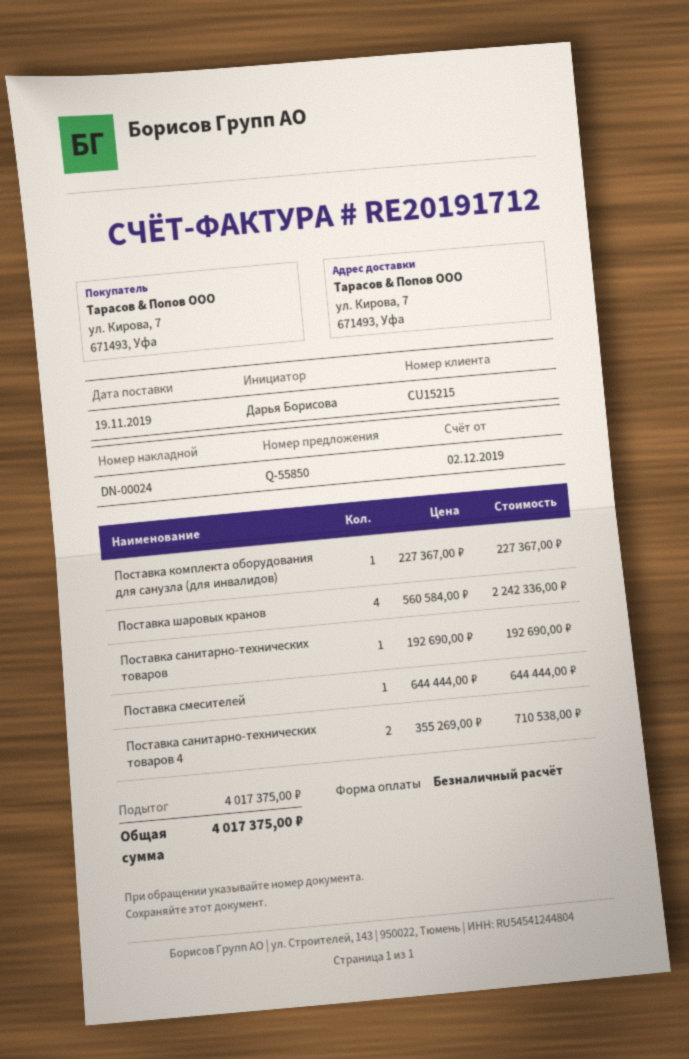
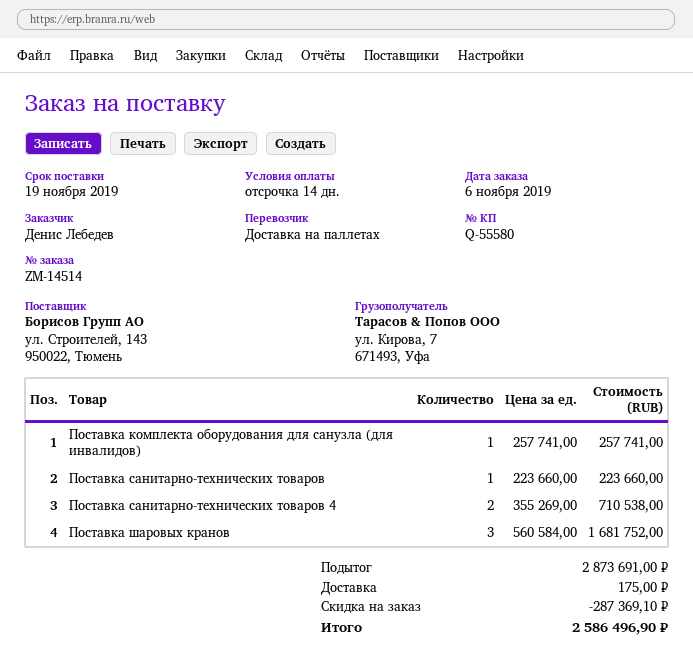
quote number: Q-55850 -> Q-55580
ordered by: Дарья Борисова -> Денис Лебедев
Поставка комплекта оборудования для санузла (для инвалидов): 1 x 227367.00 = 227367.00 -> 1 x 257741.00 = 257741.00
Поставка шаровых кранов: 4 x 560584.00 = 2242336.00 -> 3 x 560584.00 = 1681752.00
Поставка санитарно-технических товаров: 1 x 192690.00 = 192690.00 -> 1 x 223660.00 = 223660.00
Поставка смесителей: 1 x 644444.00 = 644444.00 -> none
subtotal: 4017375.00 -> 2873691.00
discount: none -> 287369.10
shipping: none -> 175.00
total: 4017375.00 -> 2586496.90

